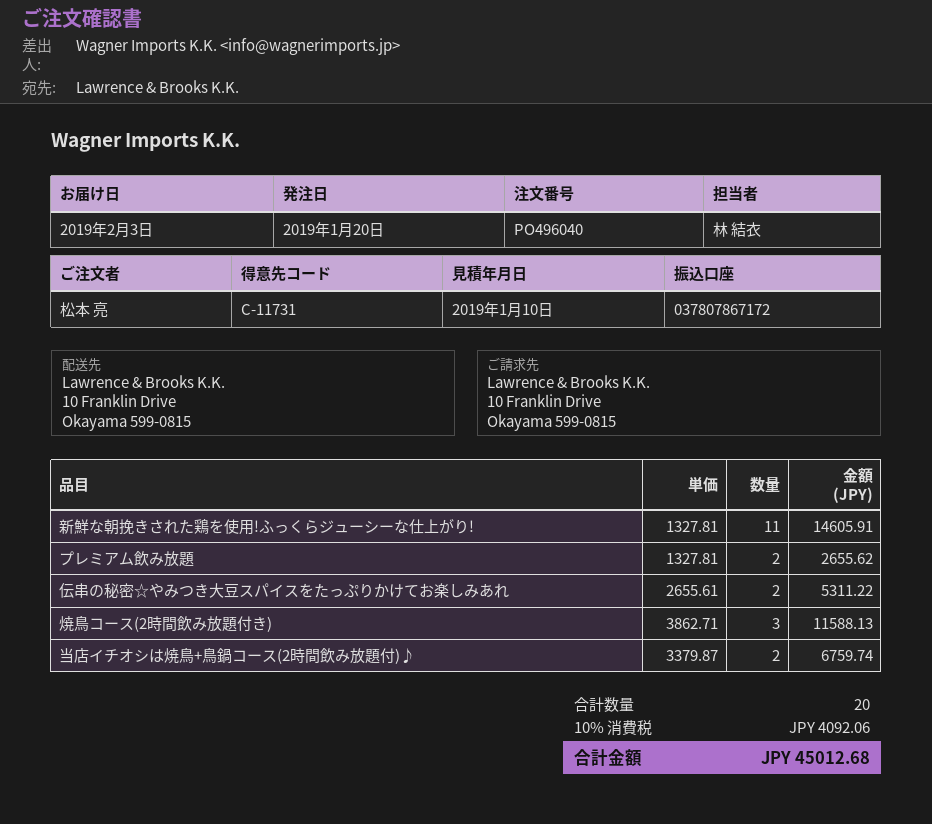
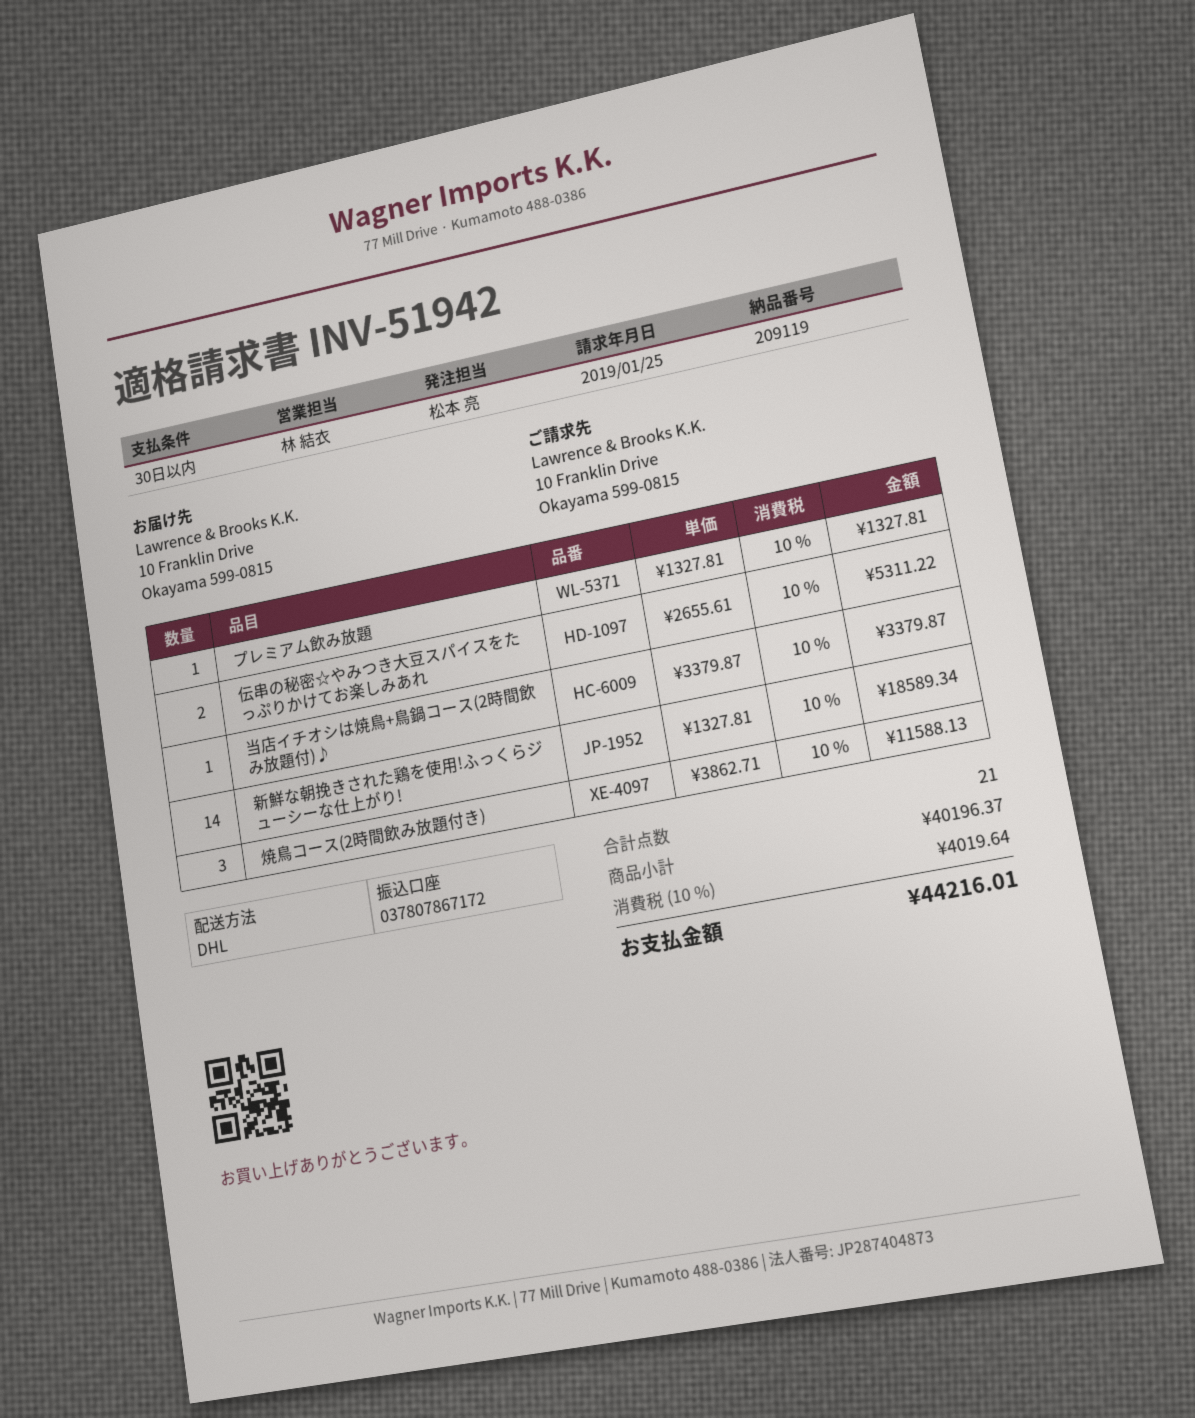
新鮮な朝挽きされた鶏を使用!ふっくらジューシーな仕上がり!: 11 x 1327.81 = 14605.91 -> 14 x 1327.81 = 18589.34
プレミアム飲み放題: 2 x 1327.81 = 2655.62 -> 1 x 1327.81 = 1327.81
当店イチオシは焼鳥+鳥鍋コース(2時間飲み放題付)♪: 2 x 3379.87 = 6759.74 -> 1 x 3379.87 = 3379.87
total quantity: 20 -> 21
tax: 10% = 4092.06 -> 10% = 4019.64
total: 45012.68 -> 44216.01

